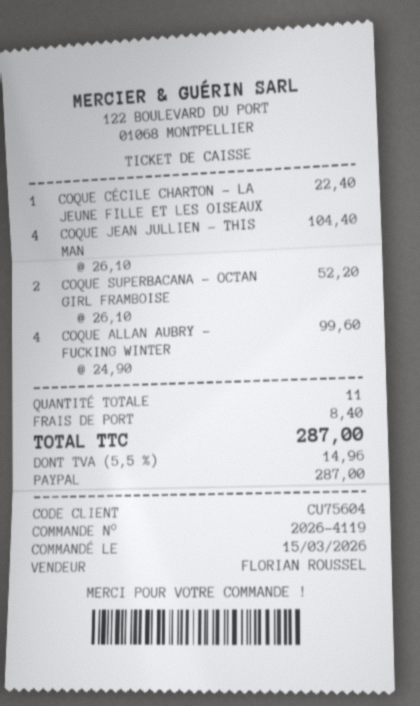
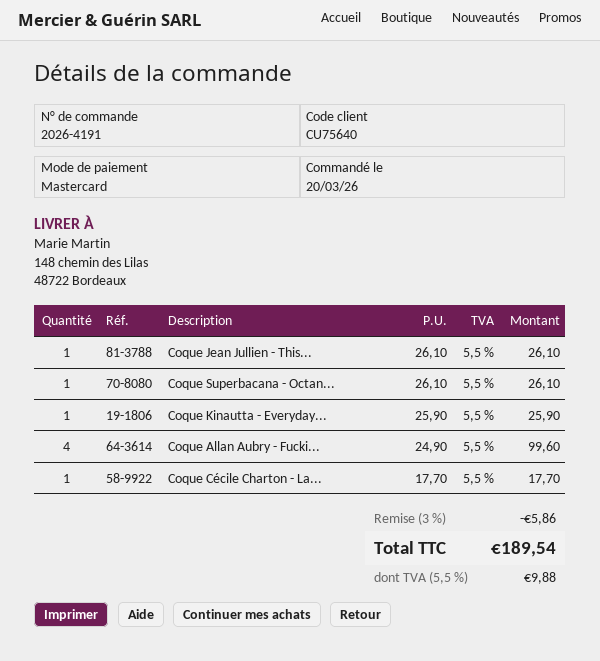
order number: 2026-4119 -> 2026-4191
order date: 2026-03-15 -> 2026-03-20
customer number: CU75604 -> CU75640
payment method: PayPal -> Mastercard
COQUE CÉCILE CHARTON - LA JEUNE FILLE ET LES OISEAUX: 1 x 22.40 = 22.40 -> 1 x 17.70 = 17.70
COQUE JEAN JULLIEN - THIS MAN: 4 x 26.10 = 104.40 -> 1 x 26.10 = 26.10
COQUE SUPERBACANA - OCTAN GIRL FRAMBOISE: 2 x 26.10 = 52.20 -> 1 x 26.10 = 26.10
Coque Kinautta - Everyday...: none -> 1 x 25.90 = 25.90
discount: none -> 3% = 5.86
shipping: 8.40 -> none
tax: 5.5% = 14.96 -> 5.5% = 9.88
total: 287.00 -> 189.54

